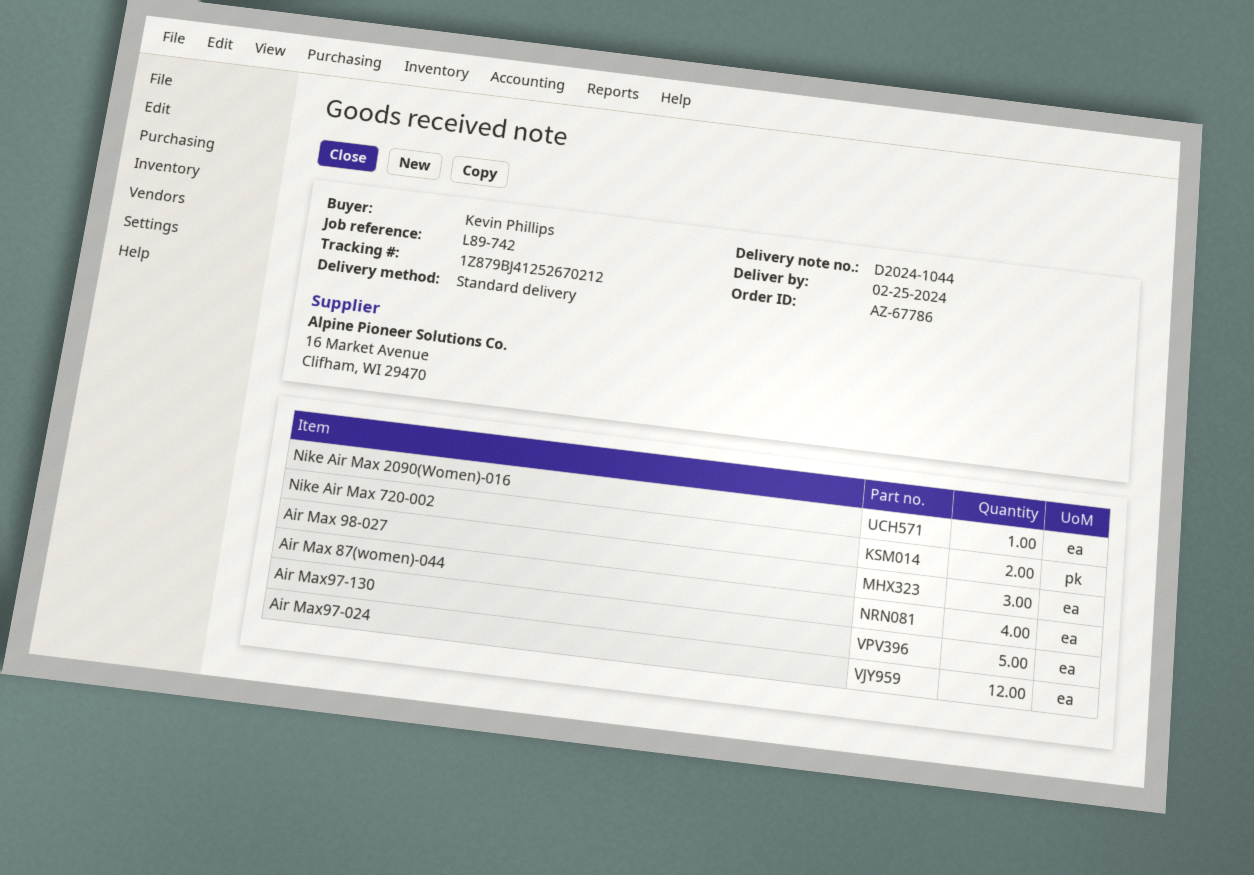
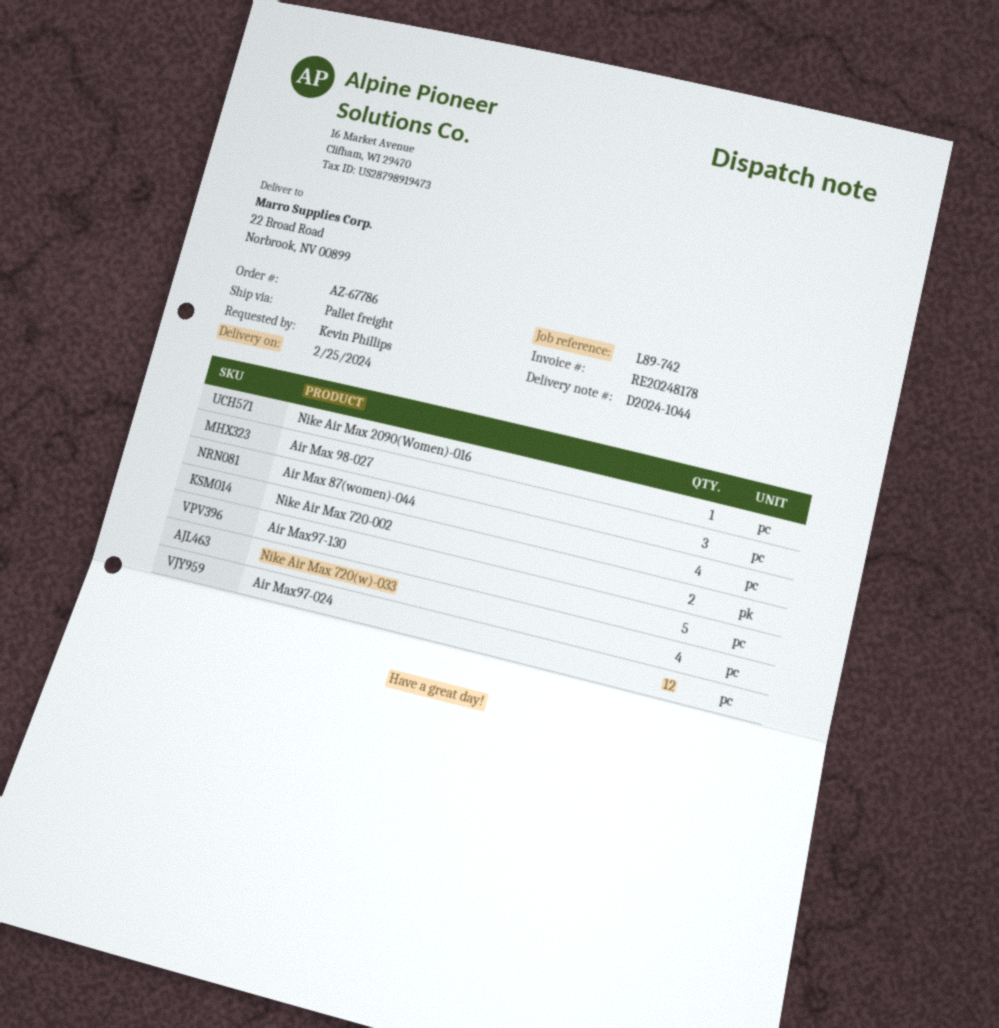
shipping method: standard -> pallet freight
Nike Air Max 720(w)-033: none -> 4

